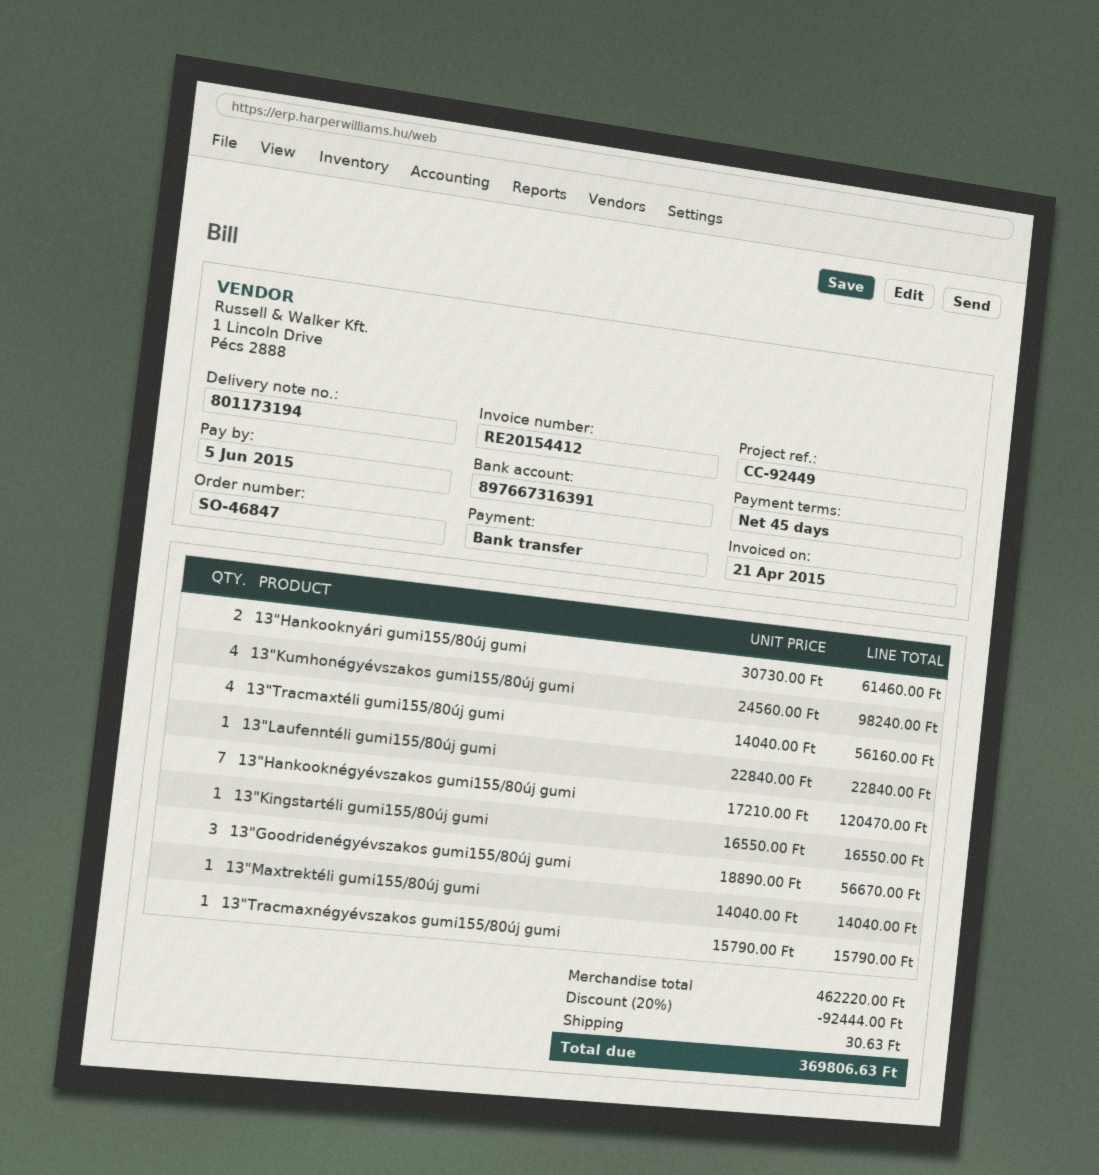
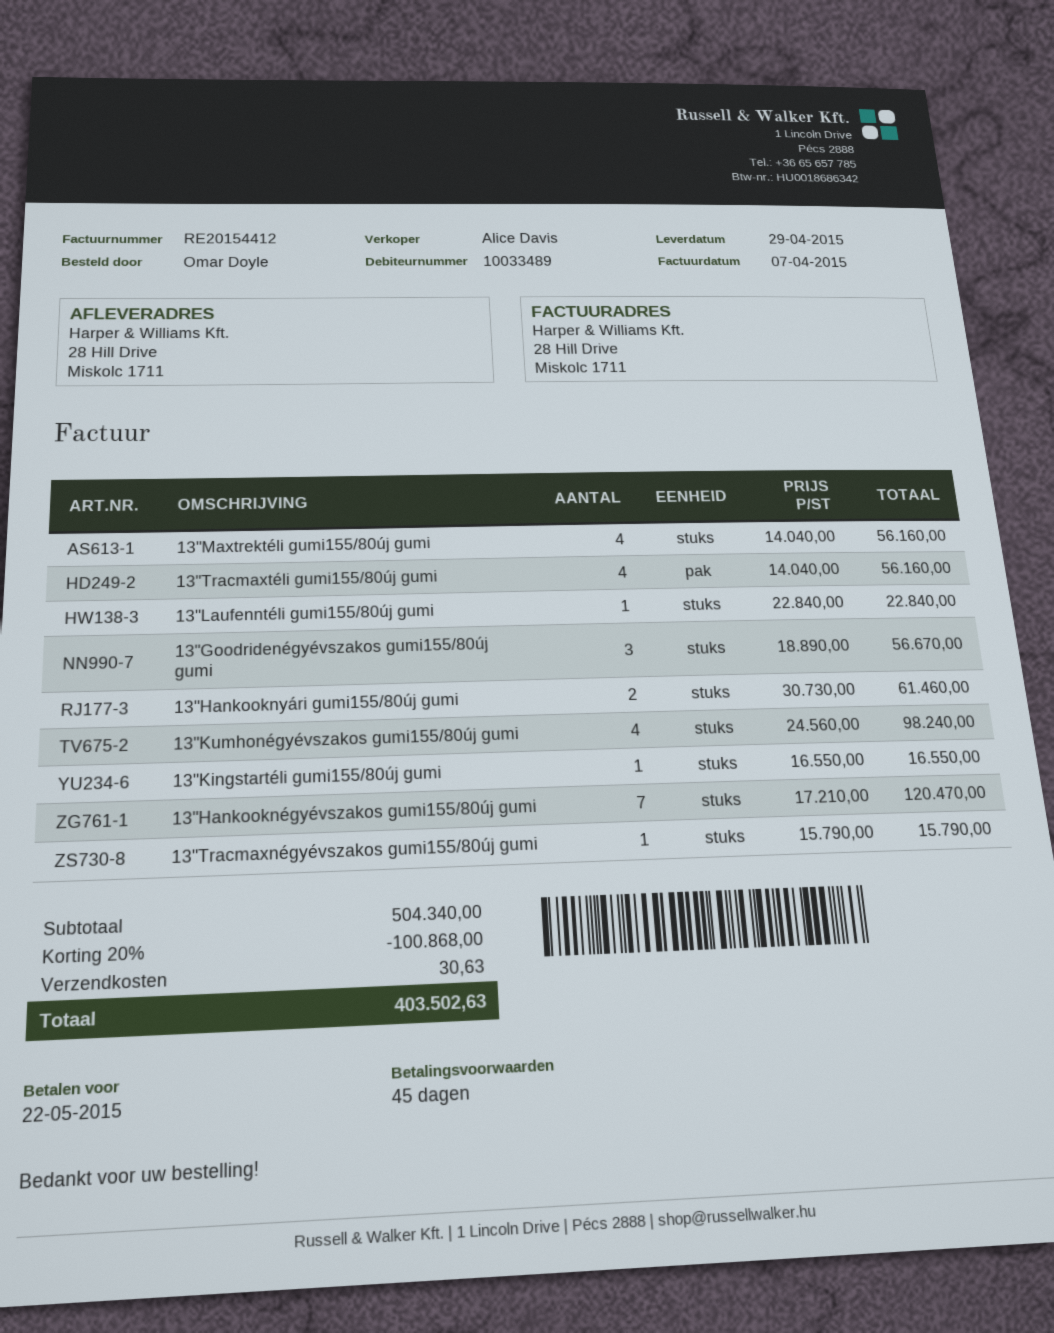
invoice date: 2015-04-21 -> 2015-04-07
due date: 2015-06-05 -> 2015-05-22
13"Maxtrektéli gumi155/80új gumi: 1 x 14040.00 = 14040.00 -> 4 x 14040.00 = 56160.00
subtotal: 462220.00 -> 504340.00
discount: 20% = 92444.00 -> 20% = 100868.00
total: 369806.63 -> 403502.63

